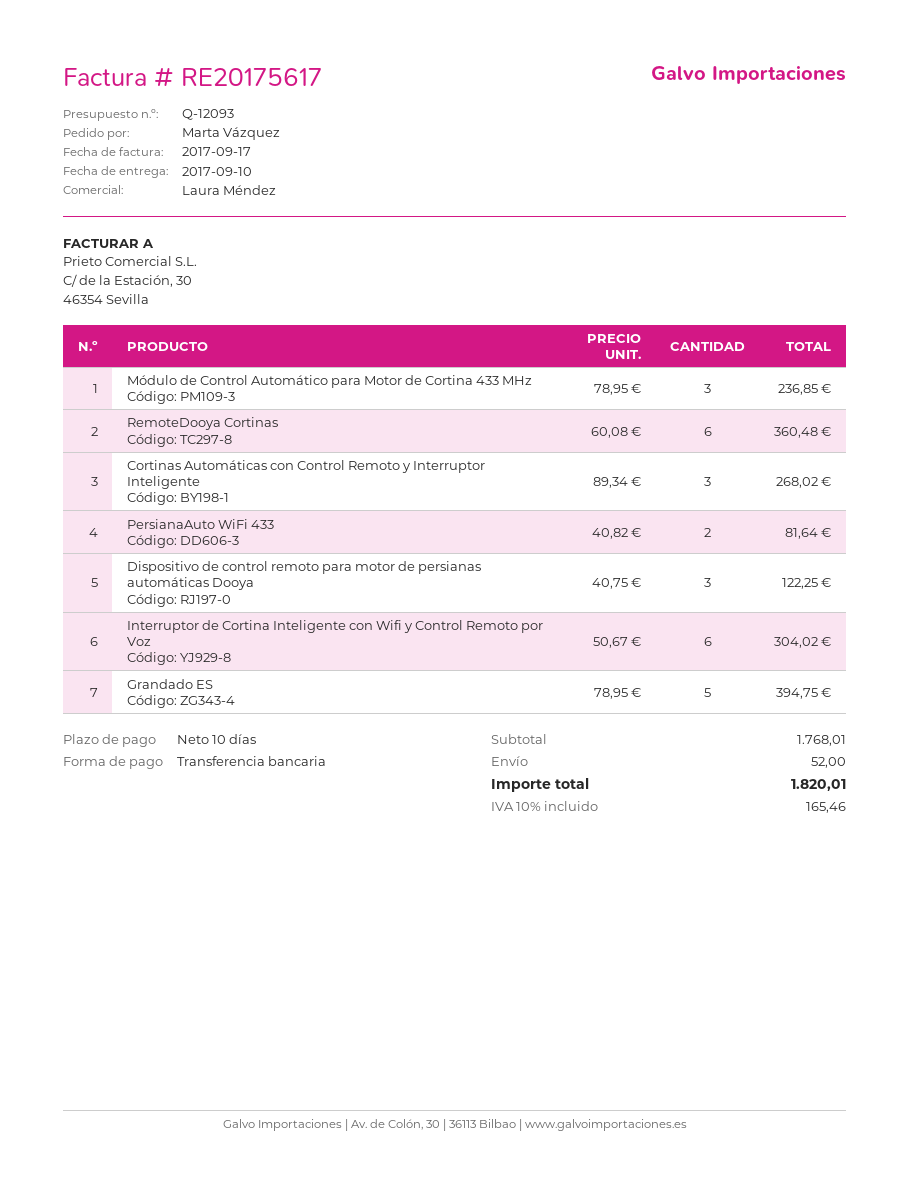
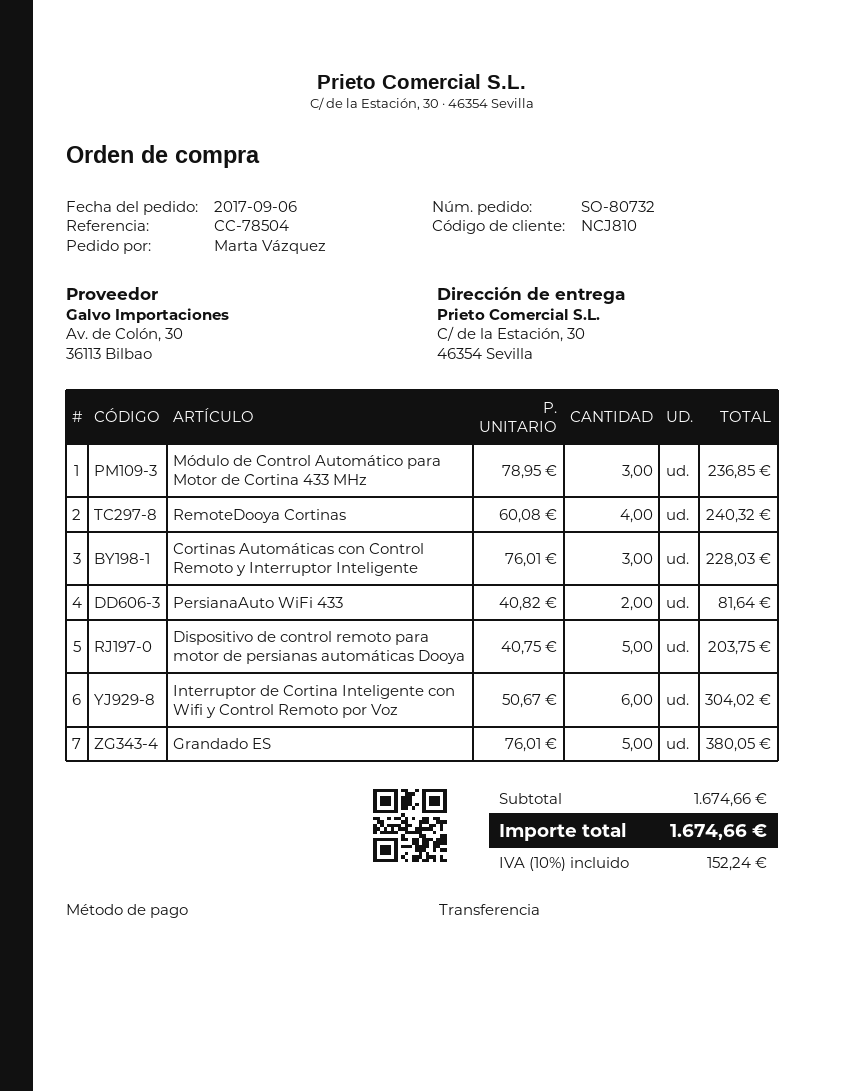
RemoteDooya Cortinas: 6 x 60.08 = 360.48 -> 4 x 60.08 = 240.32
Cortinas Automáticas con Control Remoto y Interruptor Inteligente: 3 x 89.34 = 268.02 -> 3 x 76.01 = 228.03
Dispositivo de control remoto para motor de persianas automáticas Dooya: 3 x 40.75 = 122.25 -> 5 x 40.75 = 203.75
Grandado ES: 5 x 78.95 = 394.75 -> 5 x 76.01 = 380.05
subtotal: 1768.01 -> 1674.66
shipping: 52.00 -> none
tax: 10% = 165.46 -> 10% = 152.24
total: 1820.01 -> 1674.66

